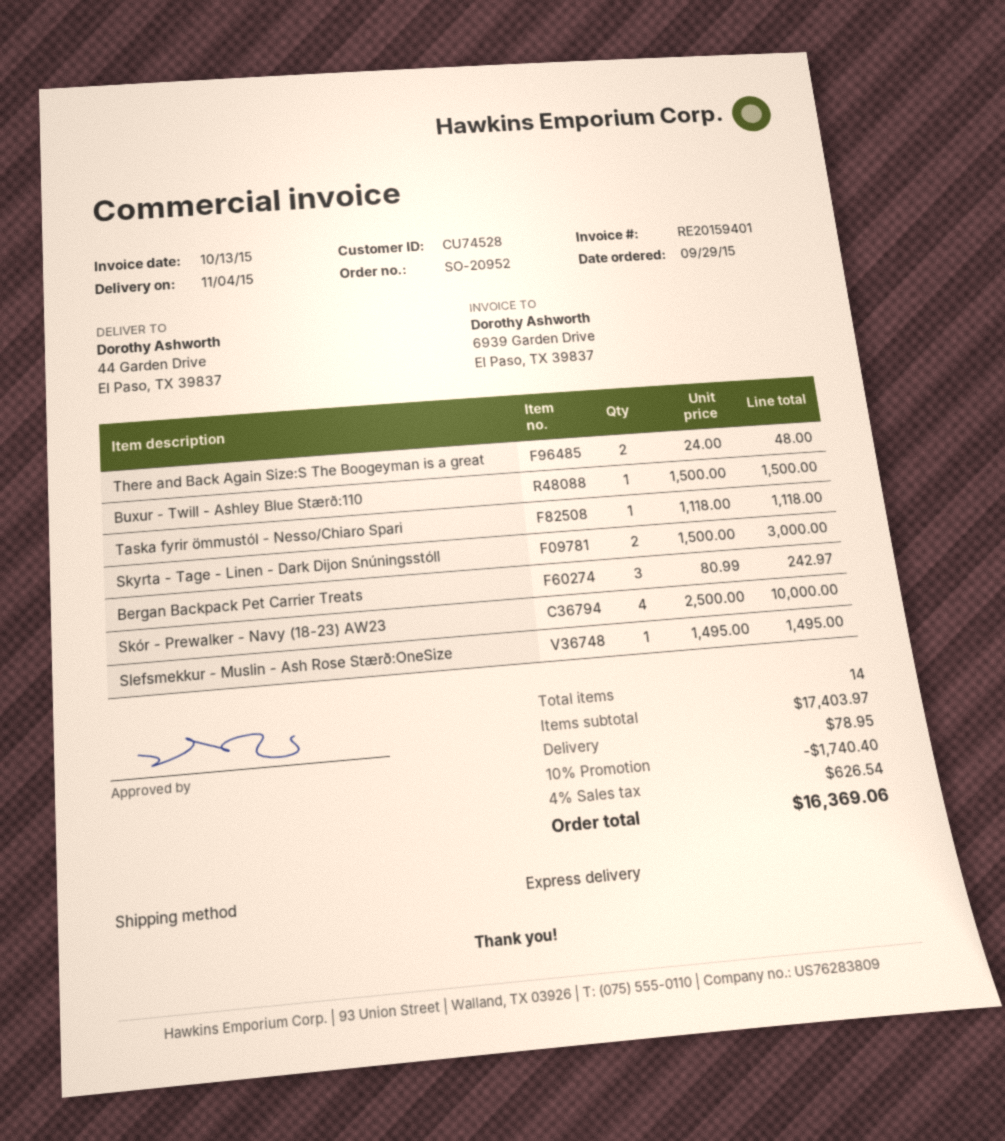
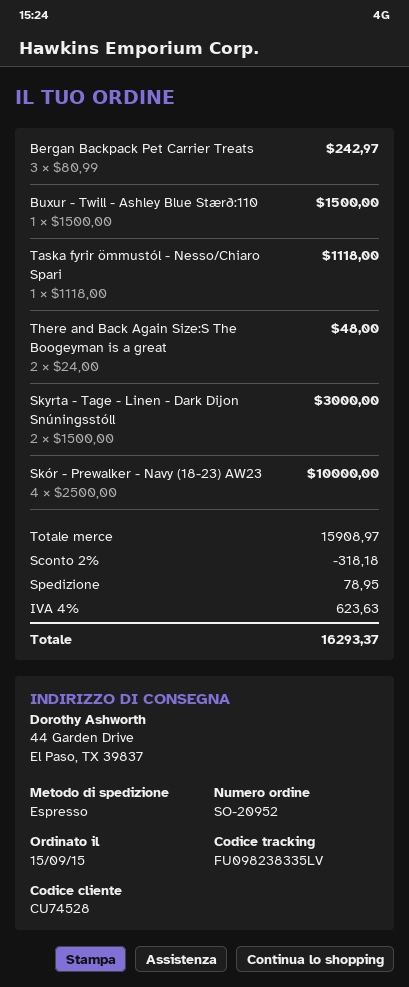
order date: 2015-09-29 -> 2015-09-15
Slefsmekkur - Muslin - Ash Rose Stærð:OneSize: 1 x 1495.00 = 1495.00 -> none
subtotal: 17403.97 -> 15908.97
discount: 10% = 1740.40 -> 2% = 318.18
tax: 4% = 626.54 -> 4% = 623.63
total: 16369.06 -> 16293.37

